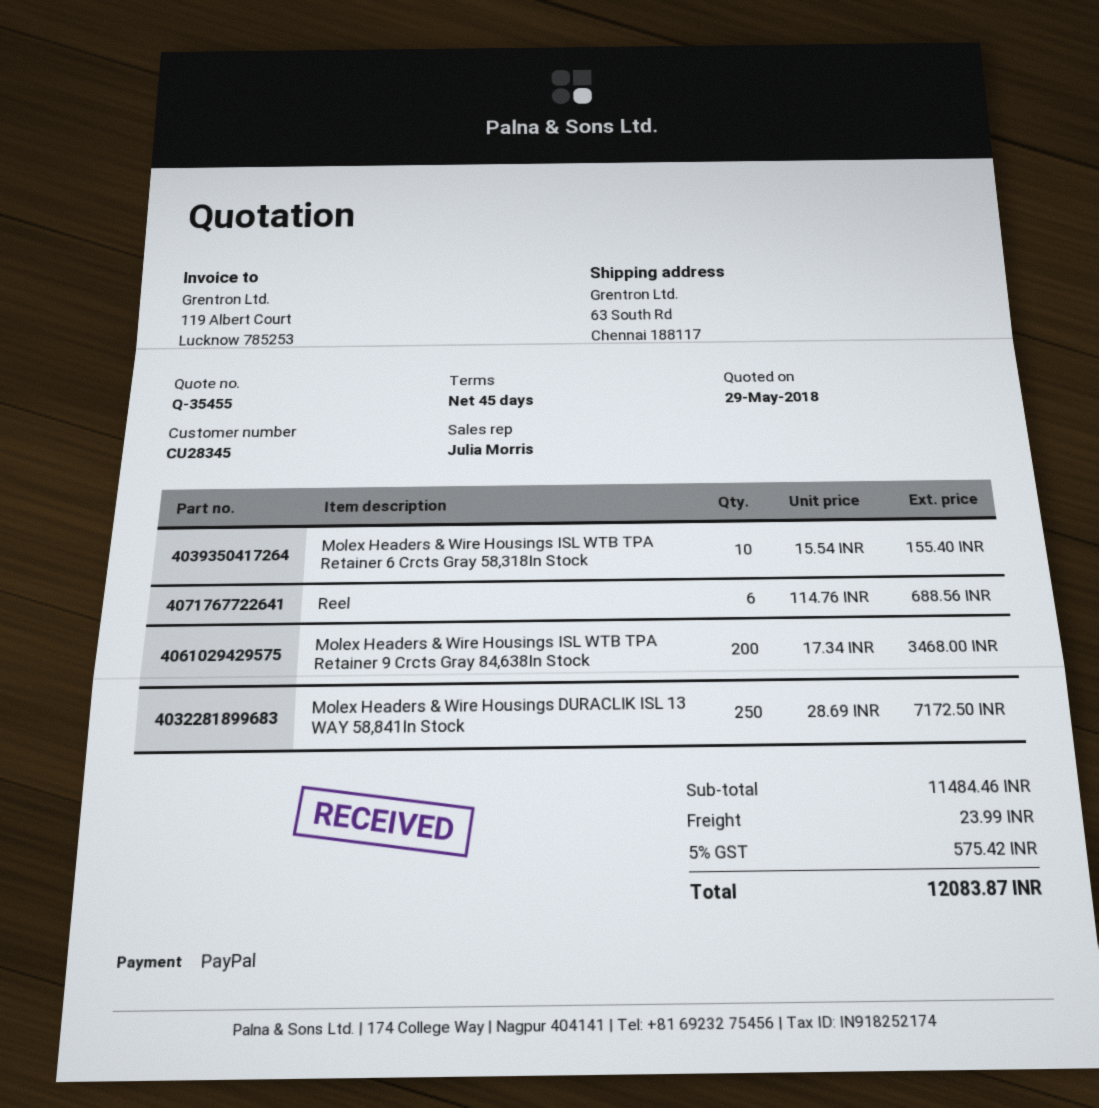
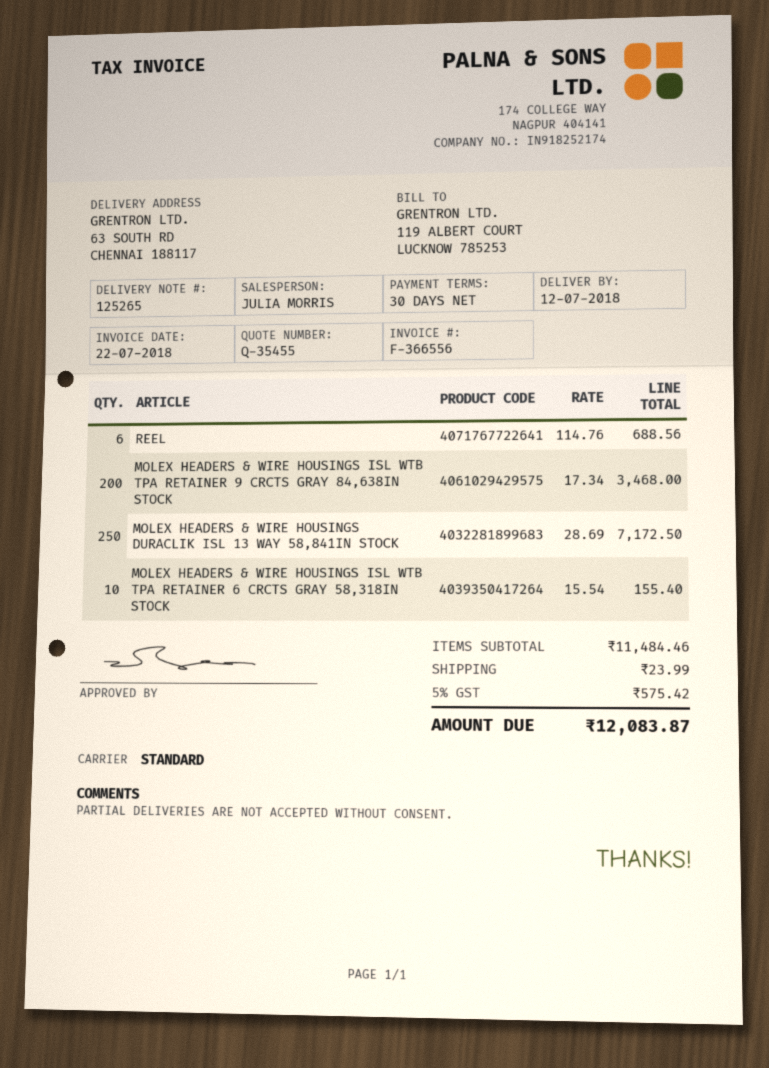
payment terms: 45 days -> 30 days

